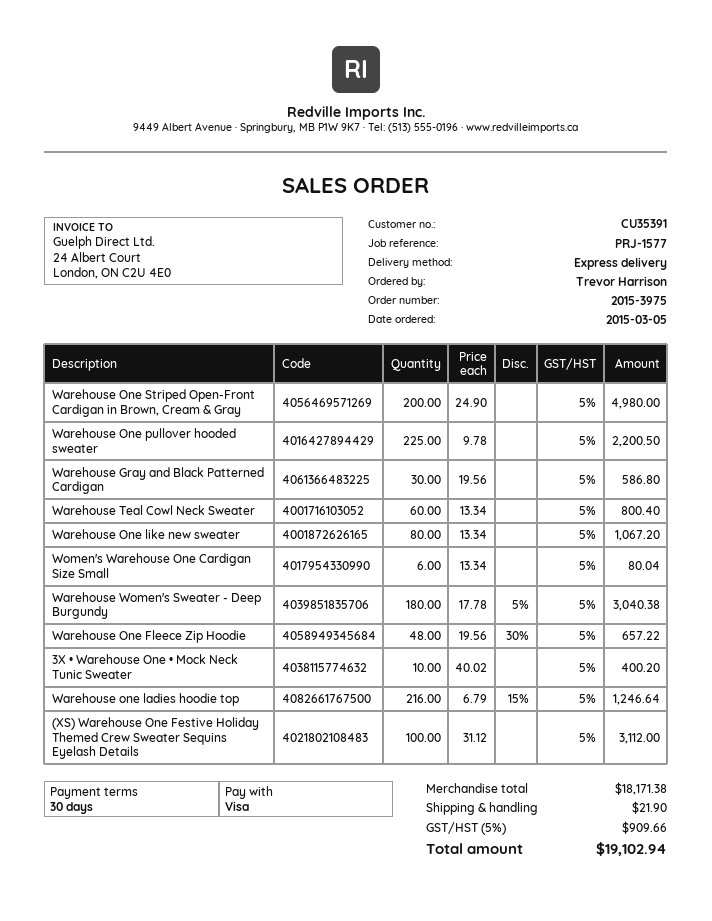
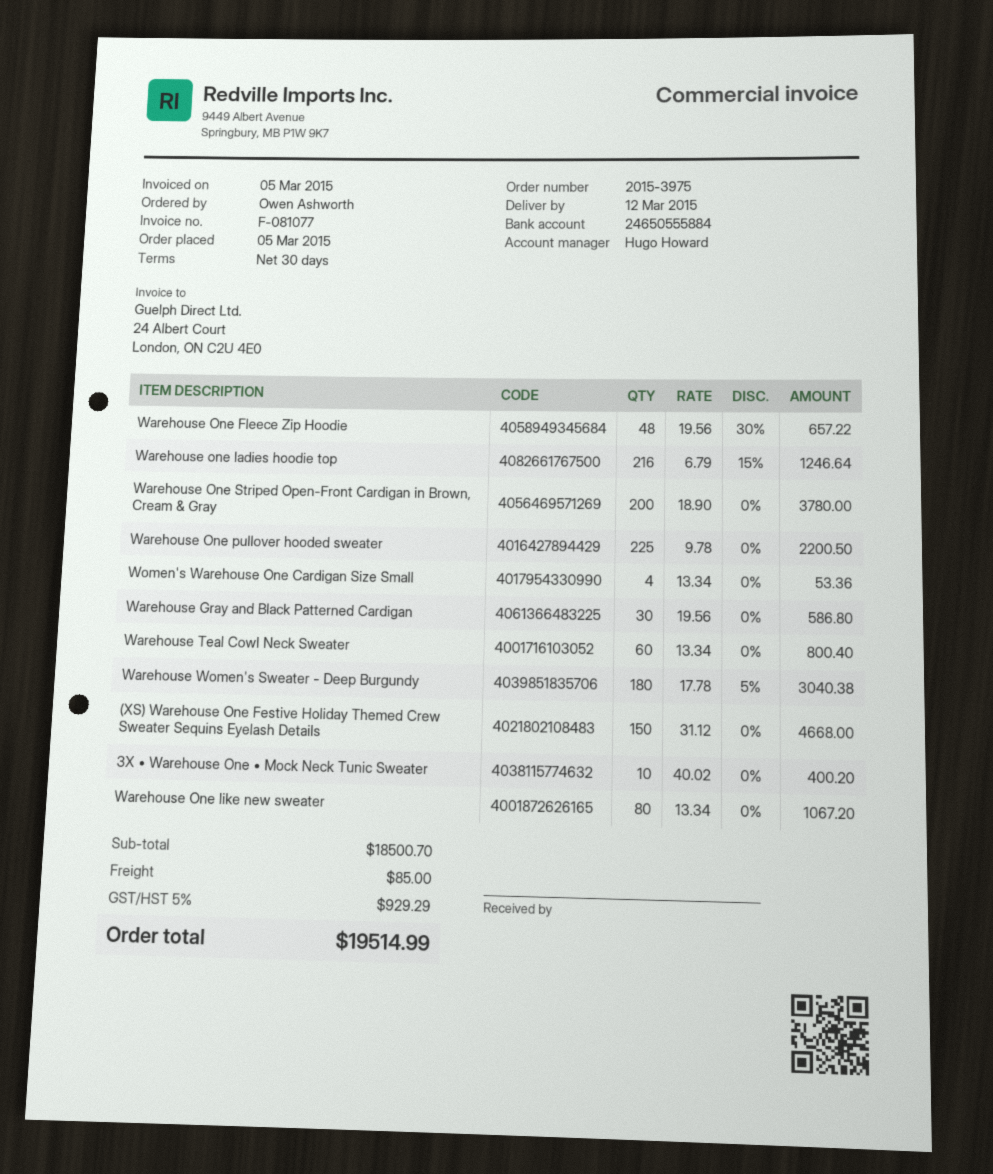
ordered by: Trevor Harrison -> Owen Ashworth
Warehouse One Striped Open-Front Cardigan in Brown, Cream & Gray: 200 x 24.90 = 4980.00 -> 200 x 18.90 = 3780.00
Women's Warehouse One Cardigan Size Small: 6 x 13.34 = 80.04 -> 4 x 13.34 = 53.36
(XS) Warehouse One Festive Holiday Themed Crew Sweater Sequins Eyelash Details: 100 x 31.12 = 3112.00 -> 150 x 31.12 = 4668.00
subtotal: 18171.38 -> 18500.70
shipping: 21.90 -> 85.00
tax: 5% = 909.66 -> 5% = 929.29
total: 19102.94 -> 19514.99

